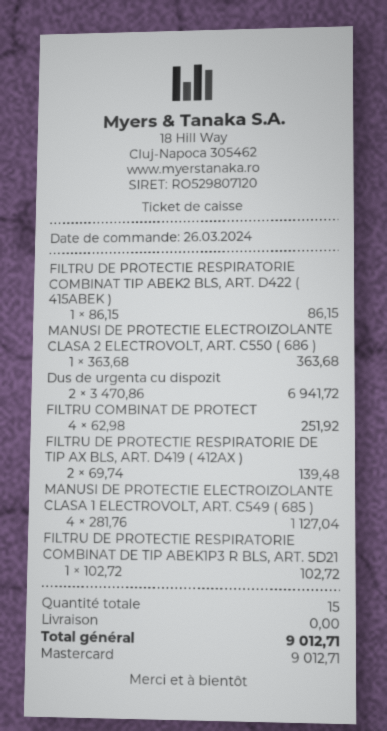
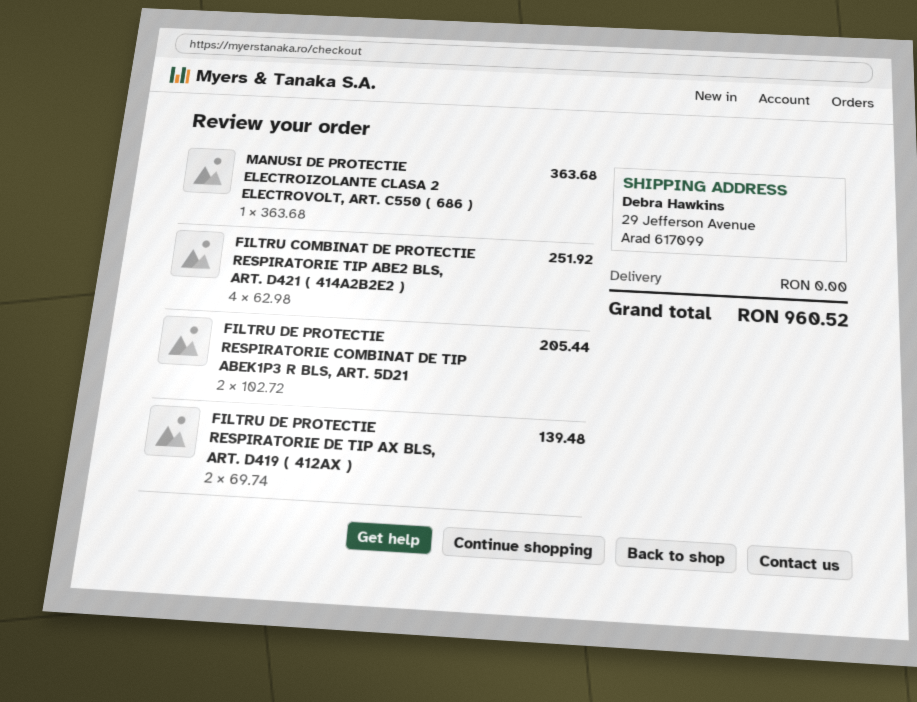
FILTRU DE PROTECTIE RESPIRATORIE COMBINAT TIP ABEK2 BLS, ART. D422 ( 415ABEK ): 1 x 86.15 = 86.15 -> none
Dus de urgenta cu dispozit: 2 x 3470.86 = 6941.72 -> none
MANUSI DE PROTECTIE ELECTROIZOLANTE CLASA 1 ELECTROVOLT, ART. C549 ( 685 ): 4 x 281.76 = 1127.04 -> none
FILTRU DE PROTECTIE RESPIRATORIE COMBINAT DE TIP ABEK1P3 R BLS, ART. 5D21: 1 x 102.72 = 102.72 -> 2 x 102.72 = 205.44
total: 9012.71 -> 960.52

